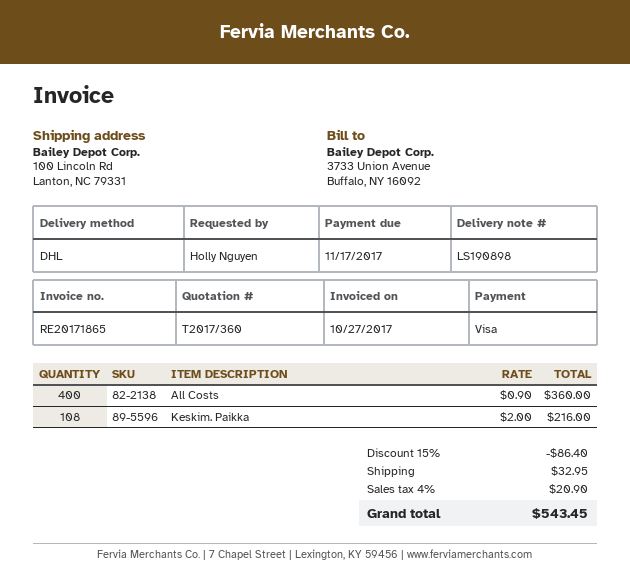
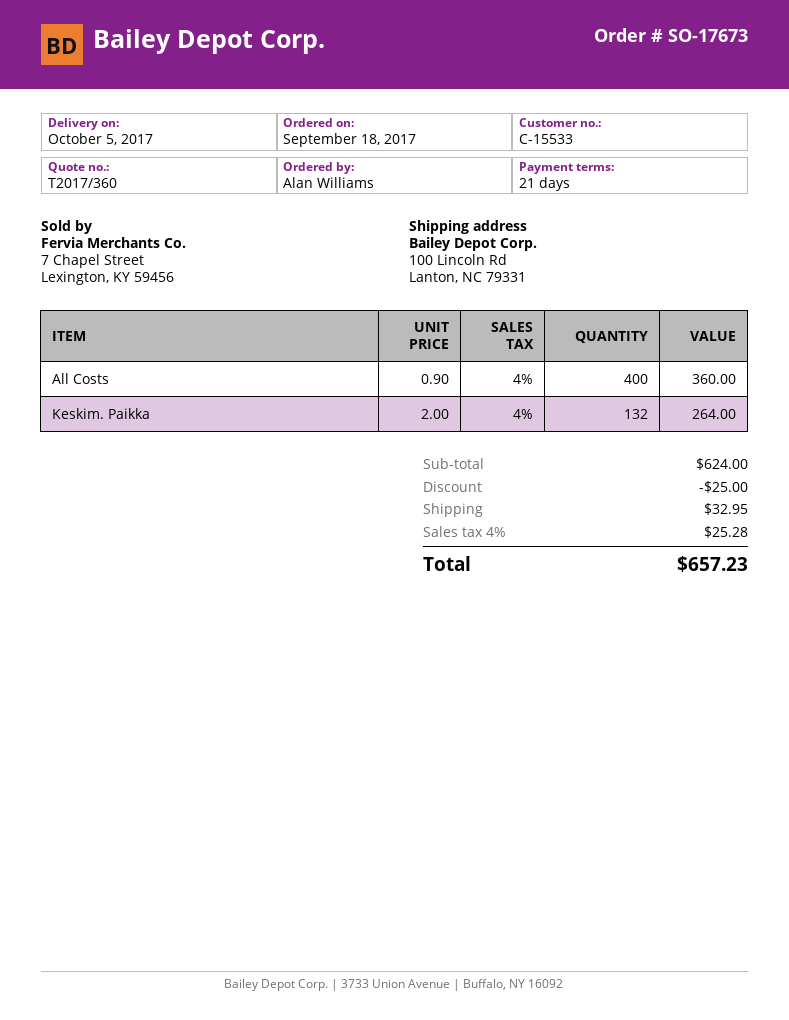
ordered by: Holly Nguyen -> Alan Williams
Keskim. Paikka: 108 x 2.00 = 216.00 -> 132 x 2.00 = 264.00
discount: 86.40 -> 25.00
tax: 4% = 20.90 -> 4% = 25.28
total: 543.45 -> 657.23

